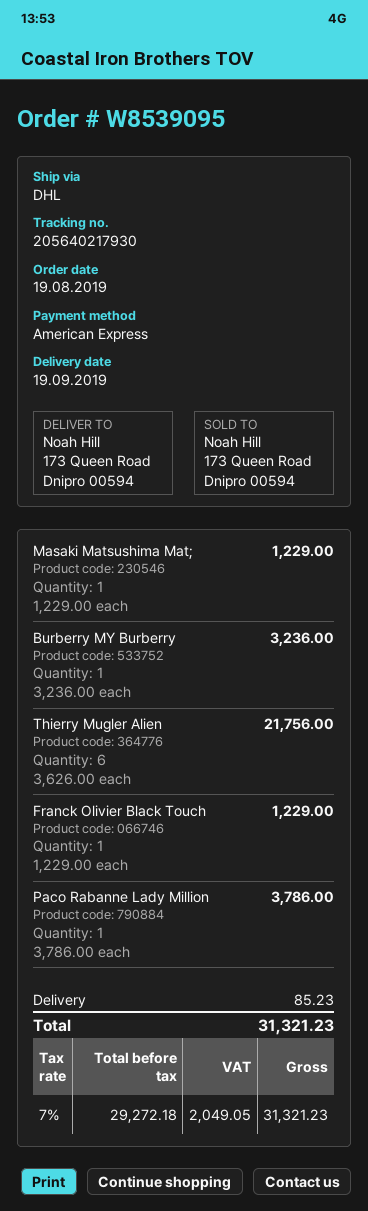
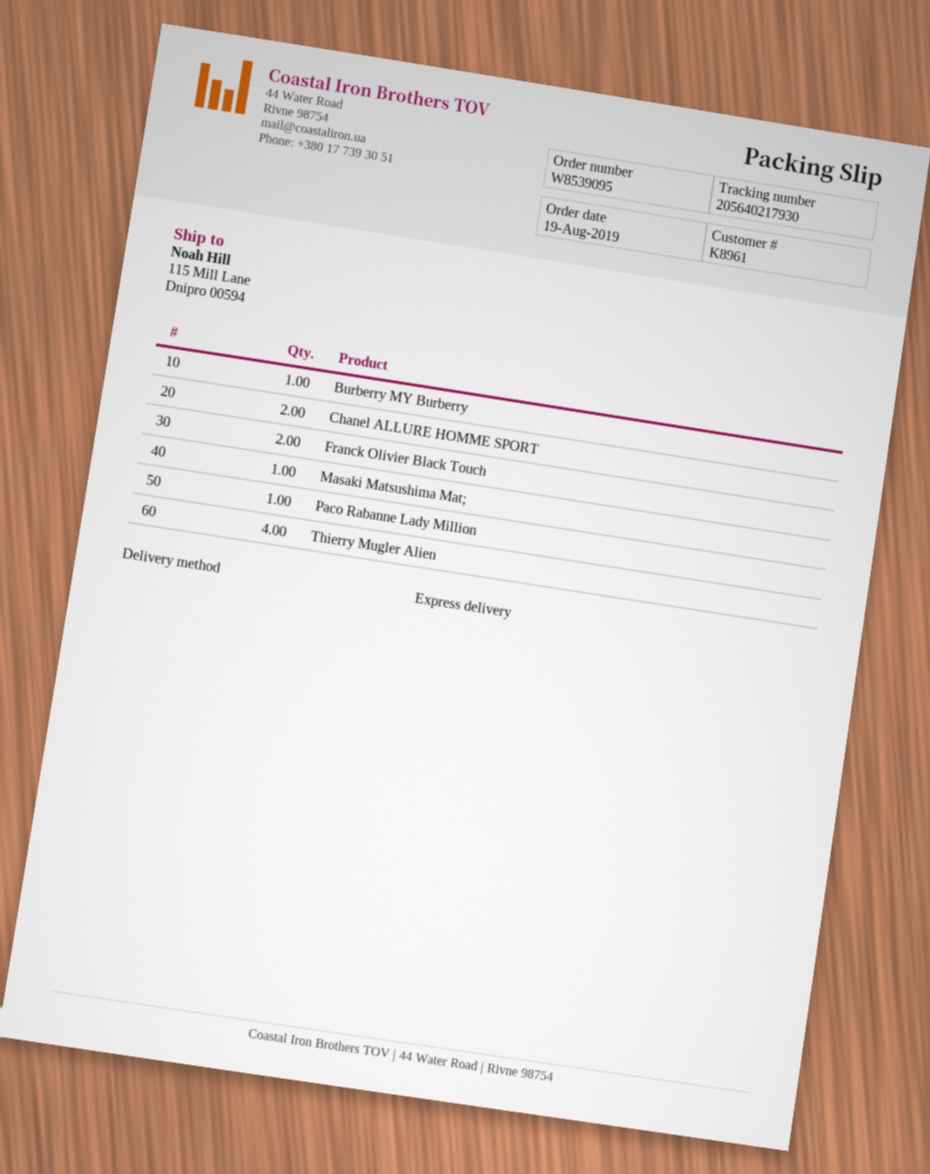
shipping method: DHL -> express
ship to: 173 Queen Road, Dnipro 00594 -> 115 Mill Lane, Dnipro 00594
Thierry Mugler Alien: 6 -> 4
Franck Olivier Black Touch: 1 -> 2
Chanel ALLURE HOMME SPORT: none -> 2

